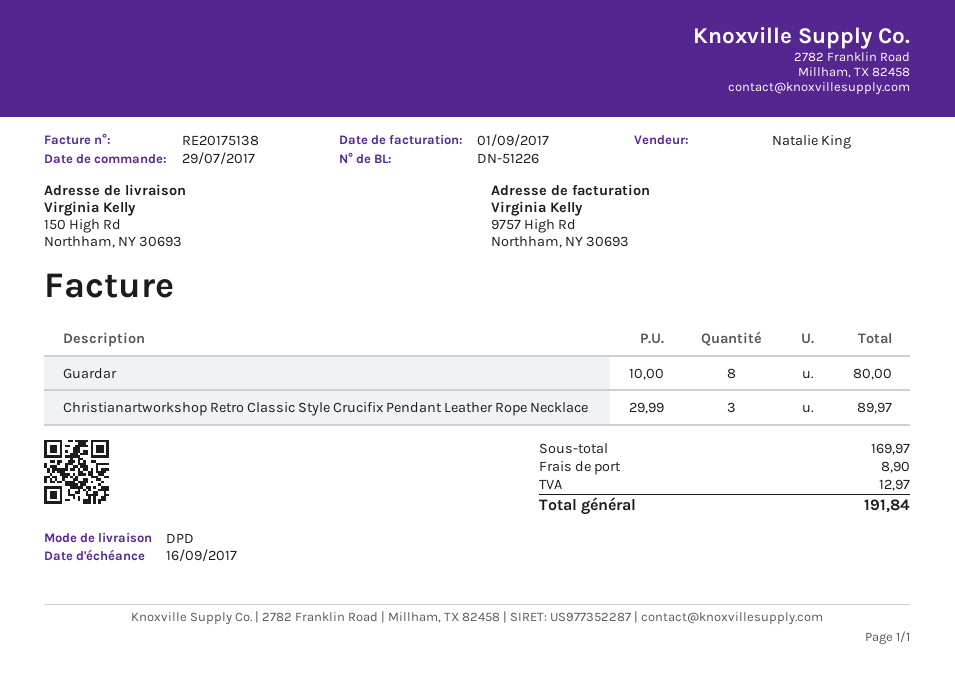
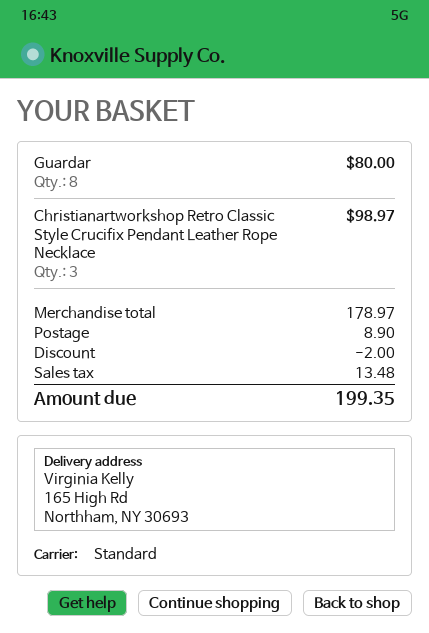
shipping method: DPD -> standard
ship to: 150 High Rd, Northham, NY 30693 -> 165 High Rd, Northham, NY 30693
Christianartworkshop Retro Classic Style Crucifix Pendant Leather Rope Necklace: 3 for 89.97 -> 3 for 98.97
subtotal: 169.97 -> 178.97
discount: none -> 2.00
tax: 12.97 -> 13.48
total: 191.84 -> 199.35

